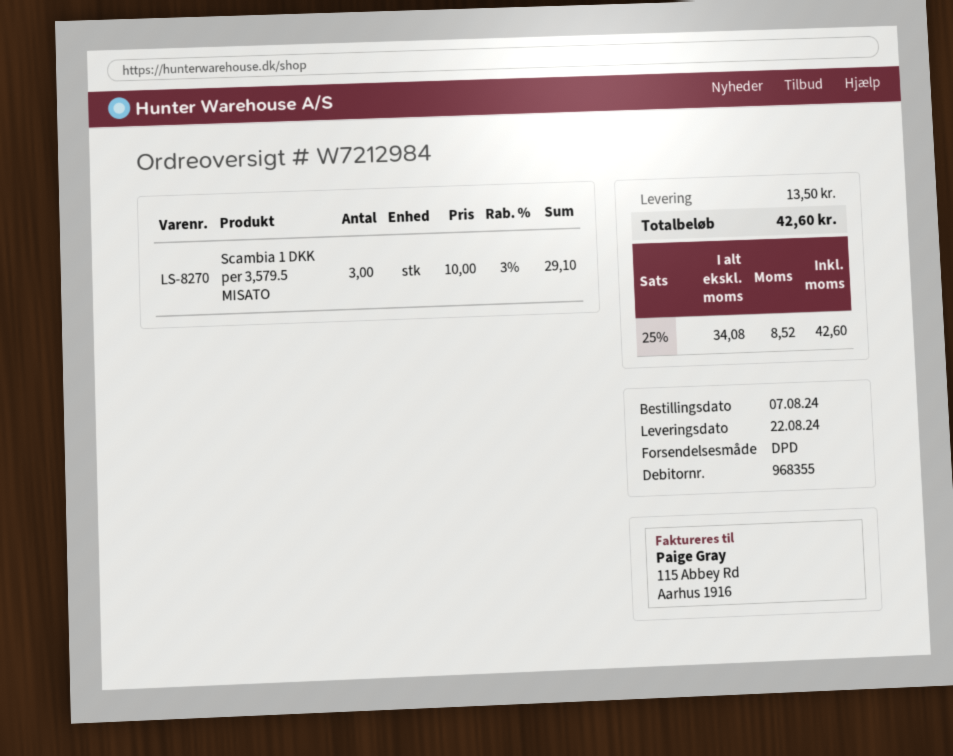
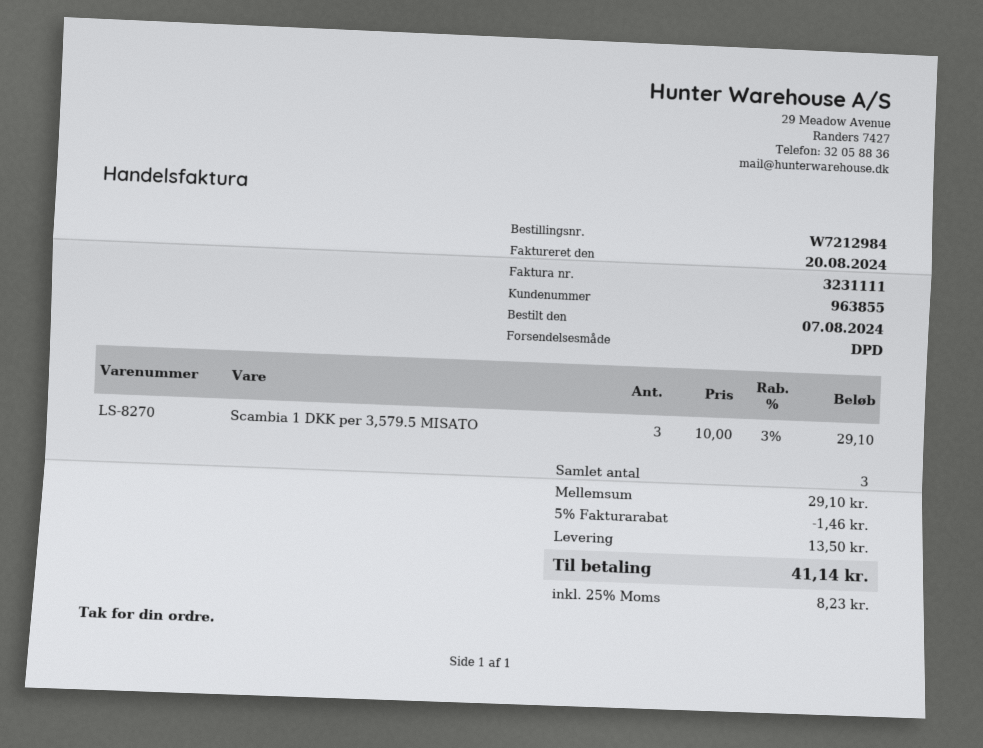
customer number: 968355 -> 963855
discount: none -> 5% = 1.46
tax: 25% = 8.52 -> 25% = 8.23
total: 42.60 -> 41.14

